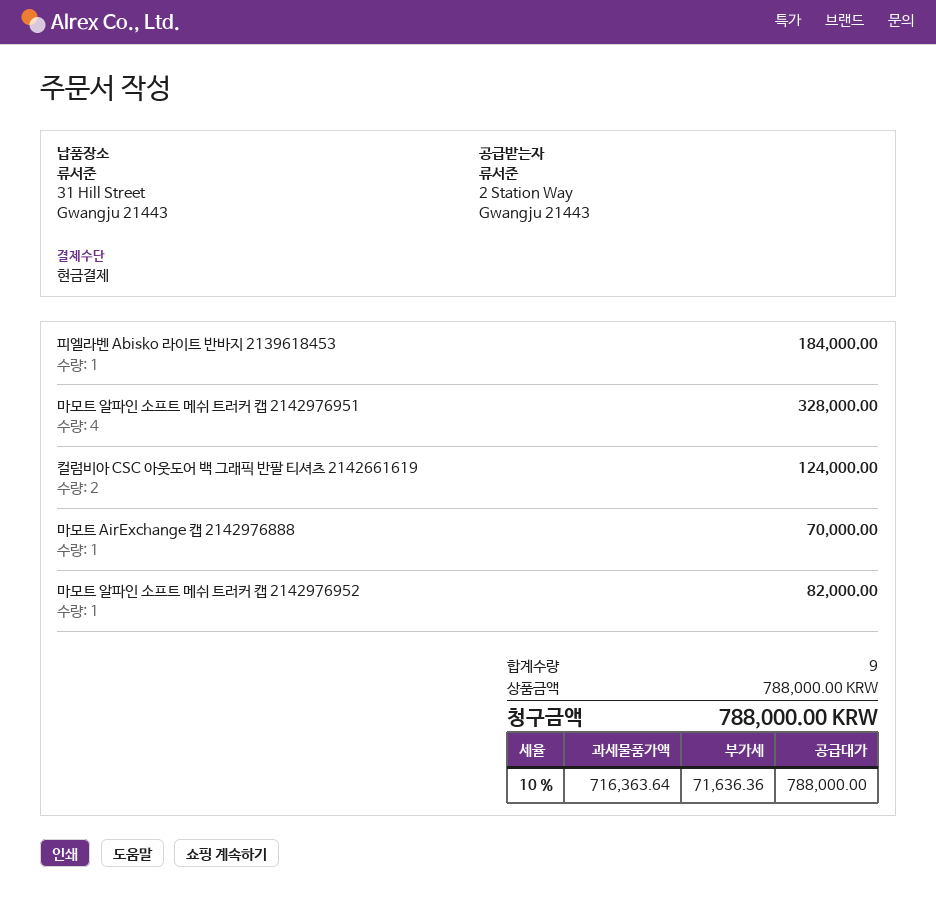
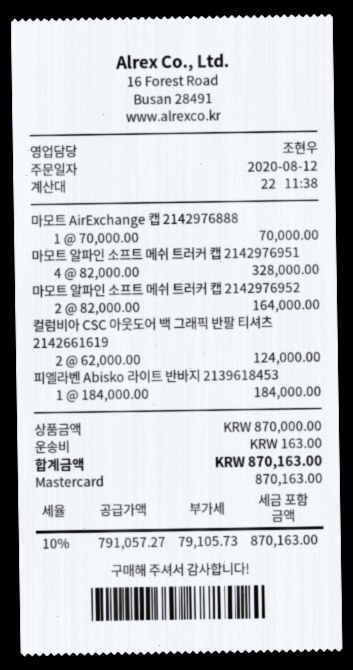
payment method: cash -> Mastercard
마모트 알파인 소프트 메쉬 트러커 캡 2142976952: 1 for 82000.00 -> 2 for 164000.00
subtotal: 788000.00 -> 870000.00
shipping: none -> 163.00
net: 716363.64 -> 791057.27
tax: 10% = 71636.36 -> 10% = 79105.73
total: 788000.00 -> 870163.00

